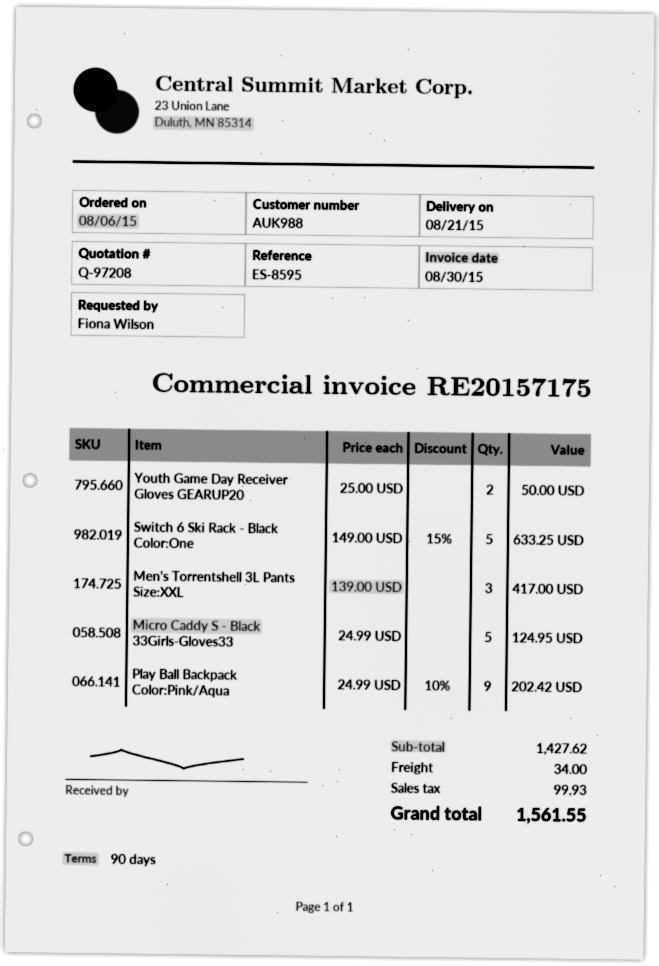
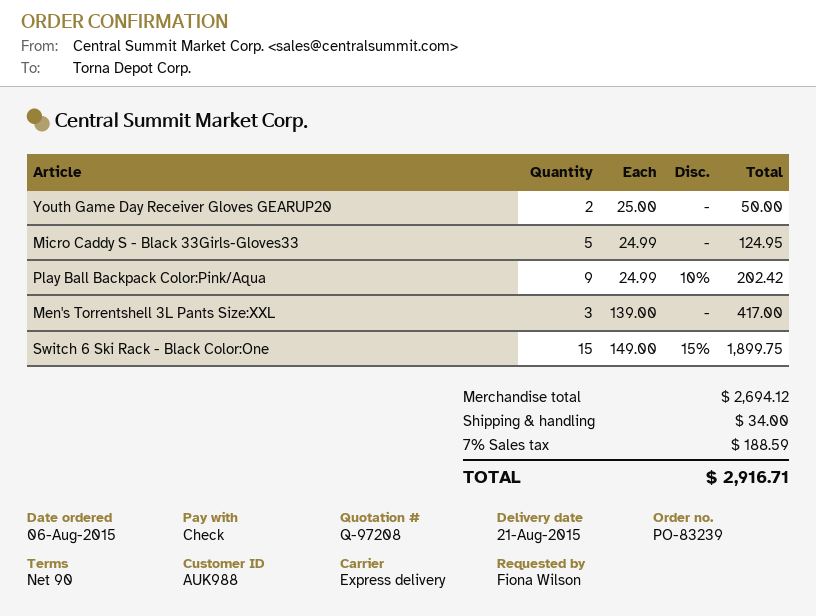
Switch 6 Ski Rack - Black Color:One: 5 x 149.00 - 15% = 633.25 -> 15 x 149.00 - 15% = 1899.75
subtotal: 1427.62 -> 2694.12
tax: 99.93 -> 188.59
total: 1561.55 -> 2916.71

